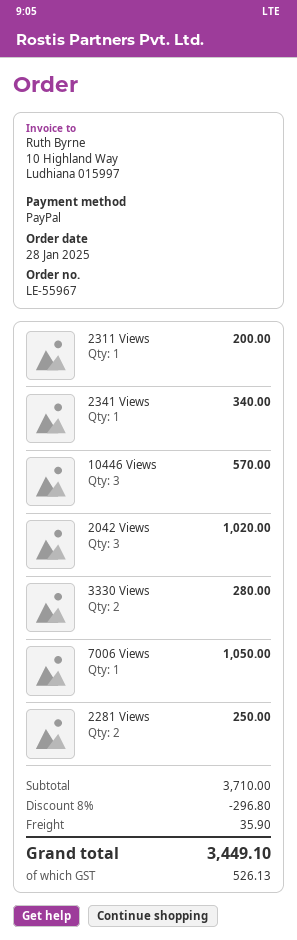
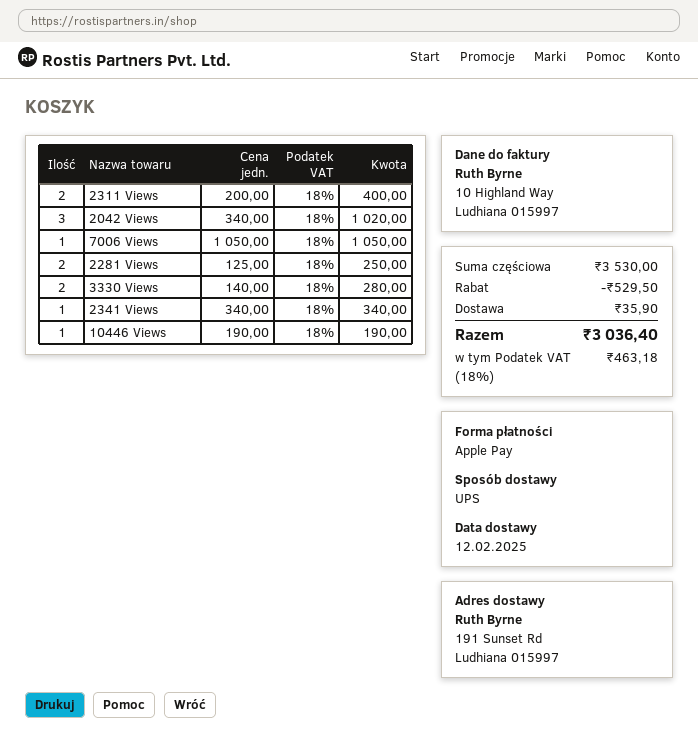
payment method: PayPal -> Apple Pay
2311 Views: 1 for 200.00 -> 2 for 400.00
10446 Views: 3 for 570.00 -> 1 for 190.00
subtotal: 3710.00 -> 3530.00
discount: 296.80 -> 529.50
tax: 526.13 -> 463.18
total: 3449.10 -> 3036.40

